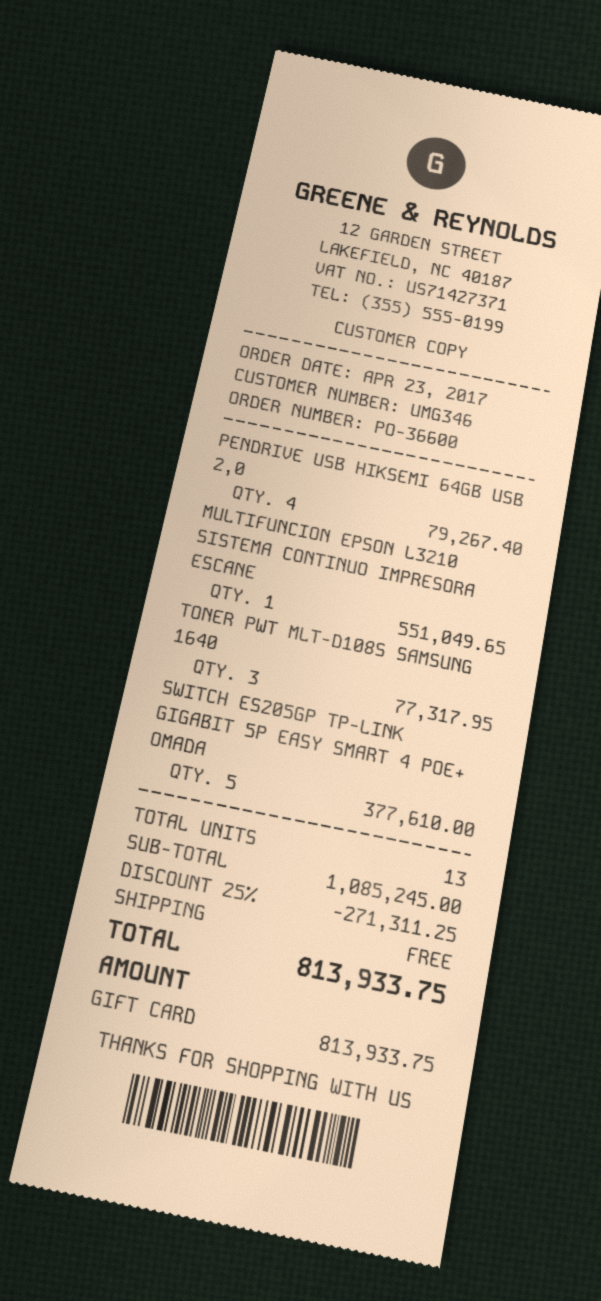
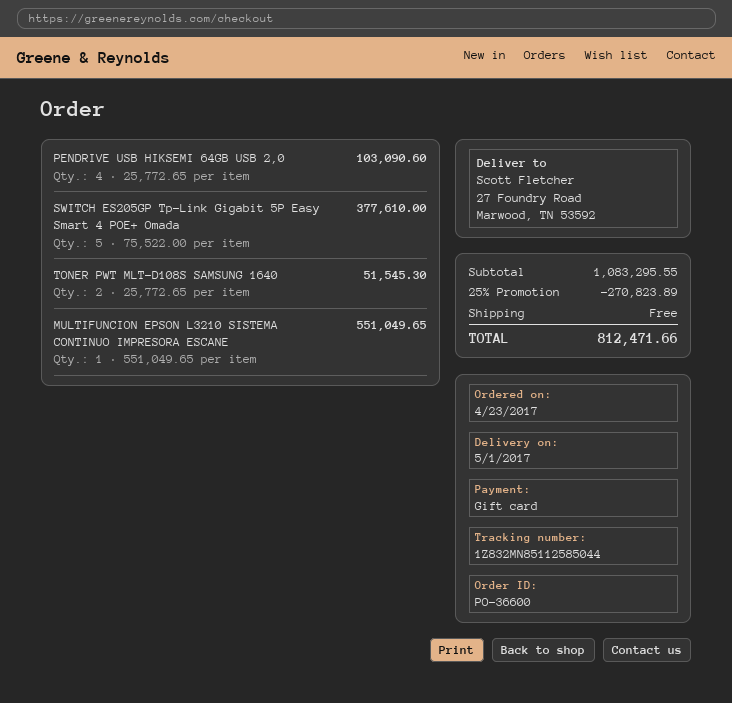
PENDRIVE USB HIKSEMI 64GB USB 2,0: 4 for 79267.40 -> 4 for 103090.60
TONER PWT MLT-D108S SAMSUNG 1640: 3 for 77317.95 -> 2 for 51545.30
subtotal: 1085245.00 -> 1083295.55
discount: 25% = 271311.25 -> 25% = 270823.89
total: 813933.75 -> 812471.66

